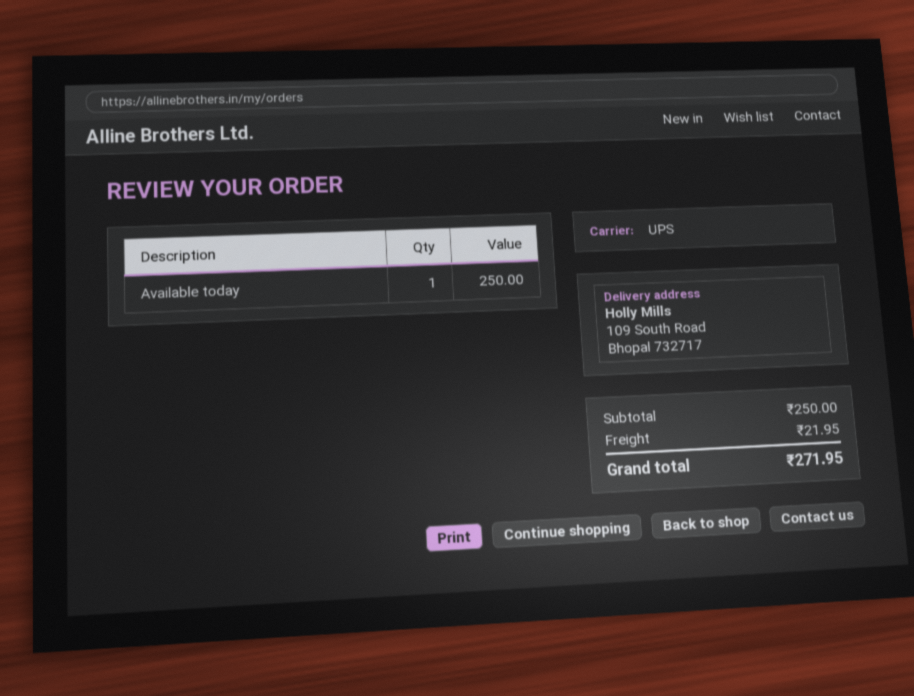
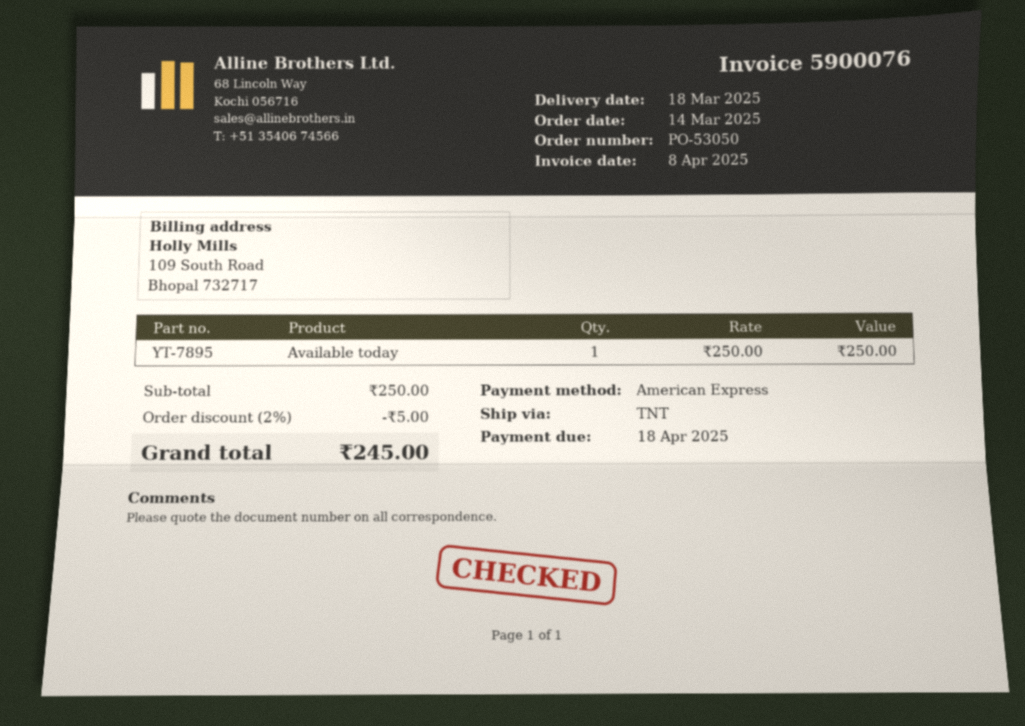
shipping method: UPS -> TNT
discount: none -> 2% = 5.00
shipping: 21.95 -> none
total: 271.95 -> 245.00

